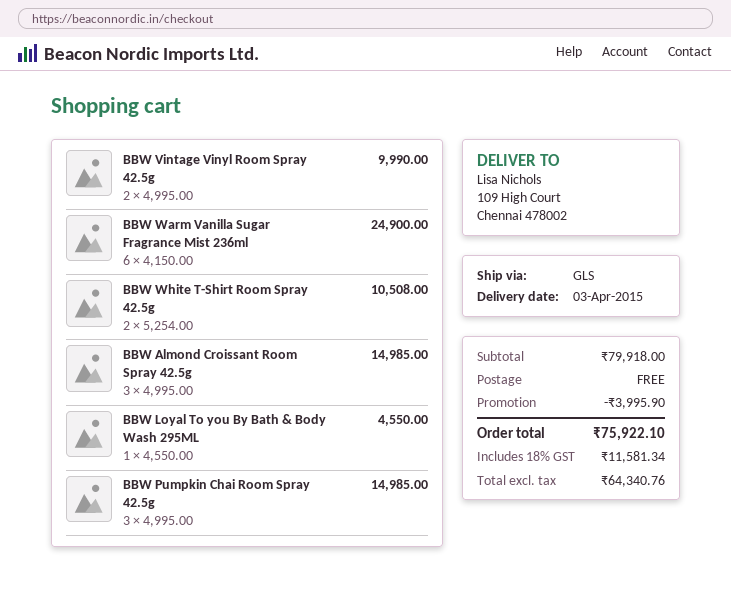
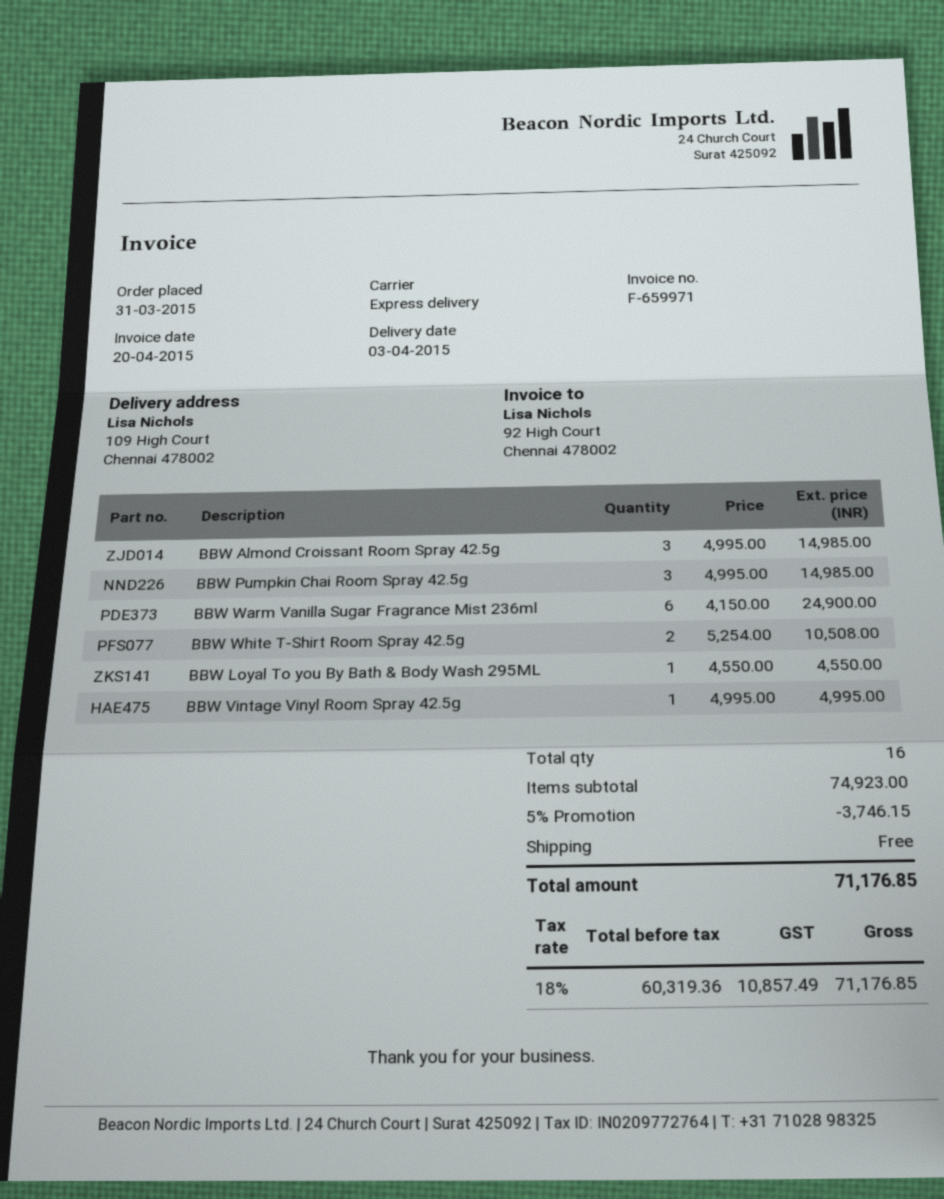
shipping method: GLS -> express
BBW Vintage Vinyl Room Spray 42.5g: 2 x 4995.00 = 9990.00 -> 1 x 4995.00 = 4995.00
subtotal: 79918.00 -> 74923.00
discount: 3995.90 -> 3746.15
net: 64340.76 -> 60319.36
tax: 18% = 11581.34 -> 18% = 10857.49
total: 75922.10 -> 71176.85

